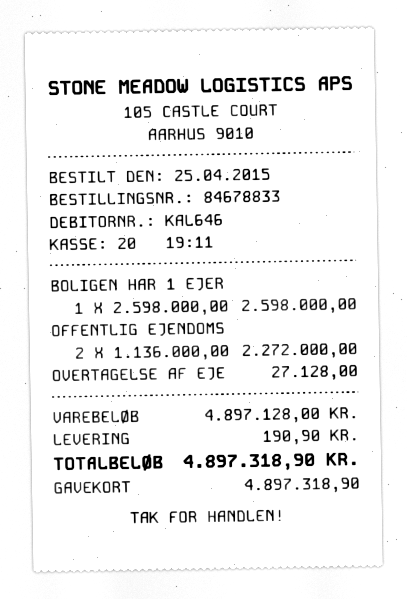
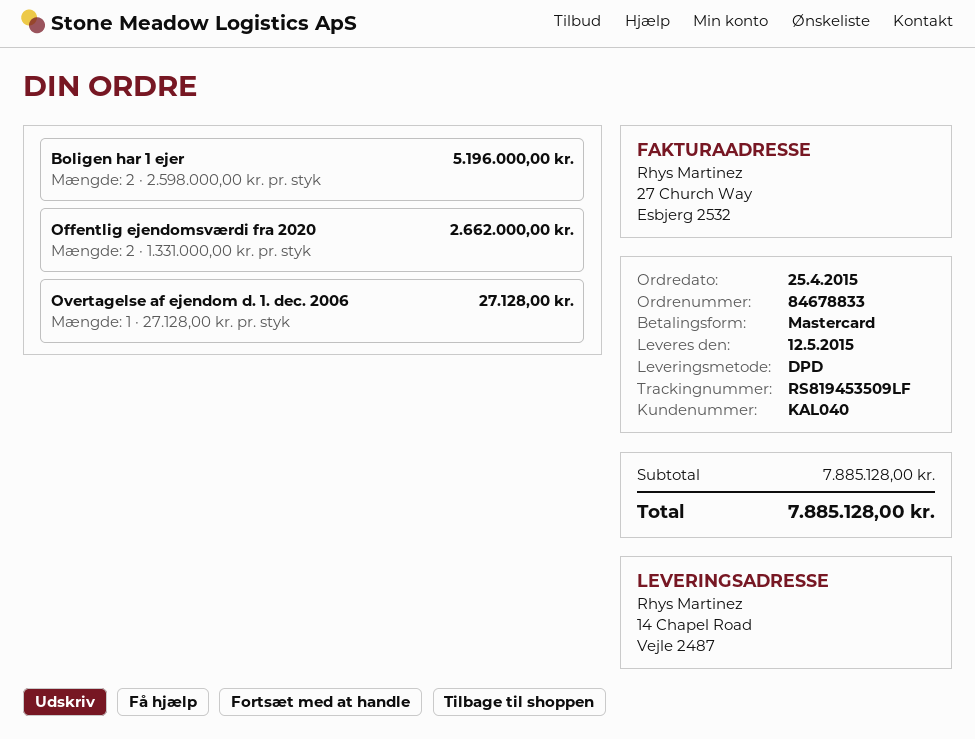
customer number: KAL646 -> KAL040
payment method: gift card -> Mastercard
BOLIGEN HAR 1 EJER: 1 x 2598000.00 = 2598000.00 -> 2 x 2598000.00 = 5196000.00
OFFENTLIG EJENDOMS: 2 x 1136000.00 = 2272000.00 -> 2 x 1331000.00 = 2662000.00
subtotal: 4897128.00 -> 7885128.00
shipping: 190.90 -> none
total: 4897318.90 -> 7885128.00

